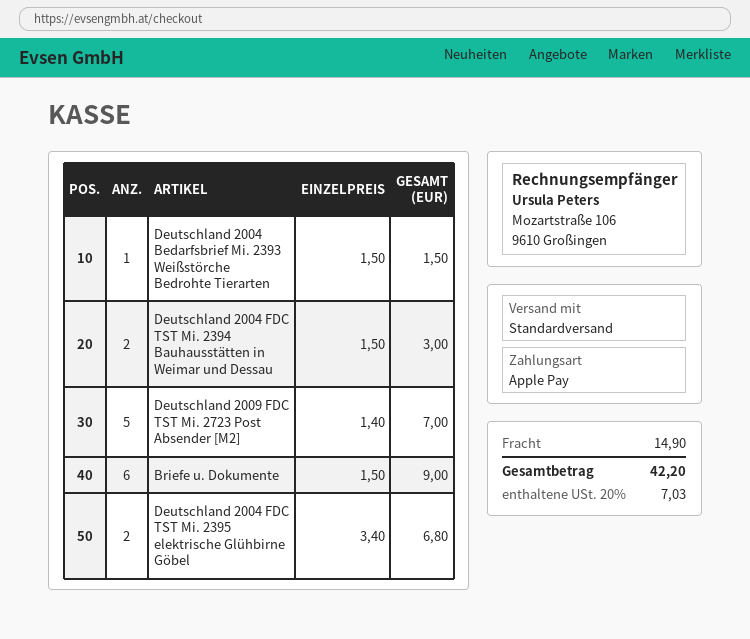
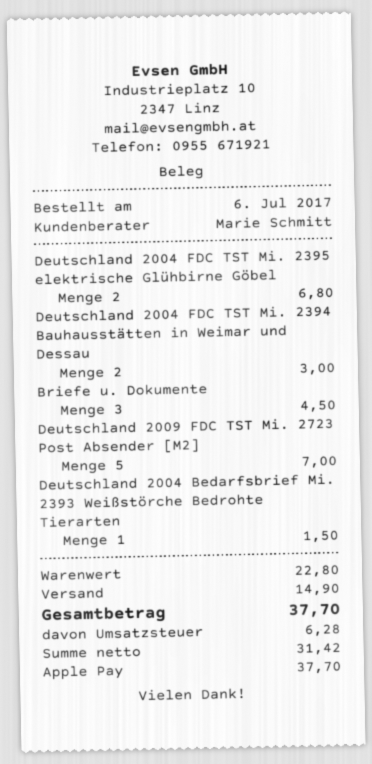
Briefe u. Dokumente: 6 for 9.00 -> 3 for 4.50
tax: 7.03 -> 6.28
total: 42.20 -> 37.70

